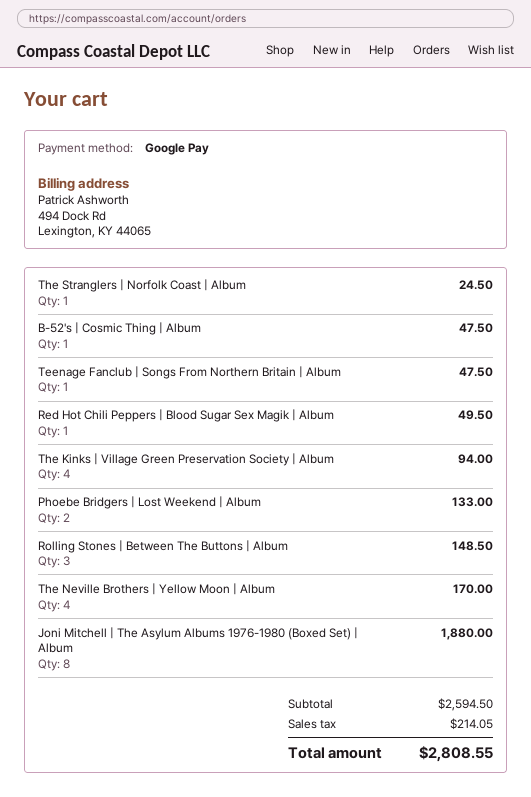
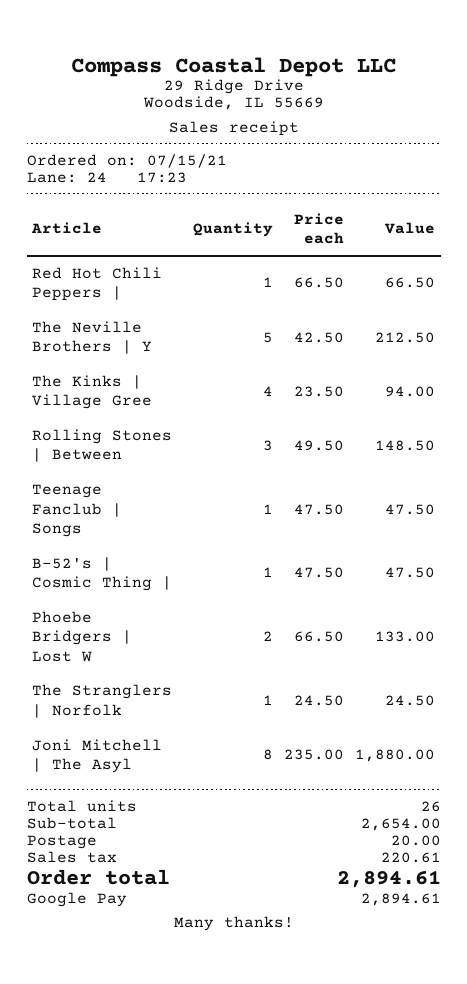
Red Hot Chili Peppers | Blood Sugar Sex Magik | Album: 1 for 49.50 -> 1 for 66.50
The Neville Brothers | Yellow Moon | Album: 4 for 170.00 -> 5 for 212.50
subtotal: 2594.50 -> 2654.00
shipping: none -> 20.00
tax: 214.05 -> 220.61
total: 2808.55 -> 2894.61

